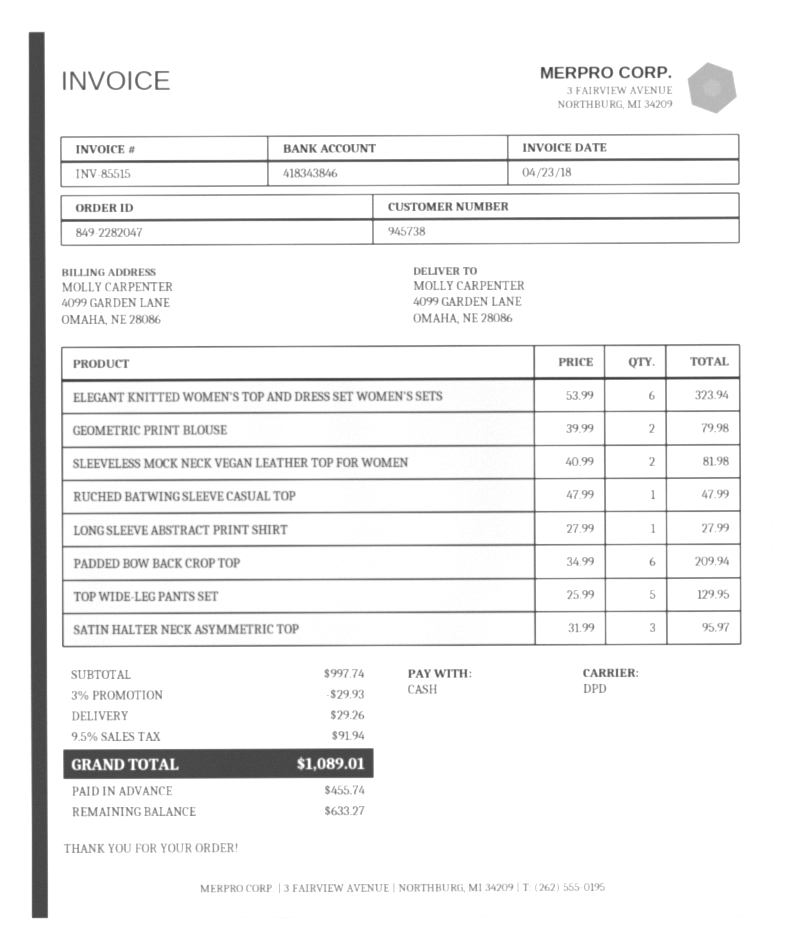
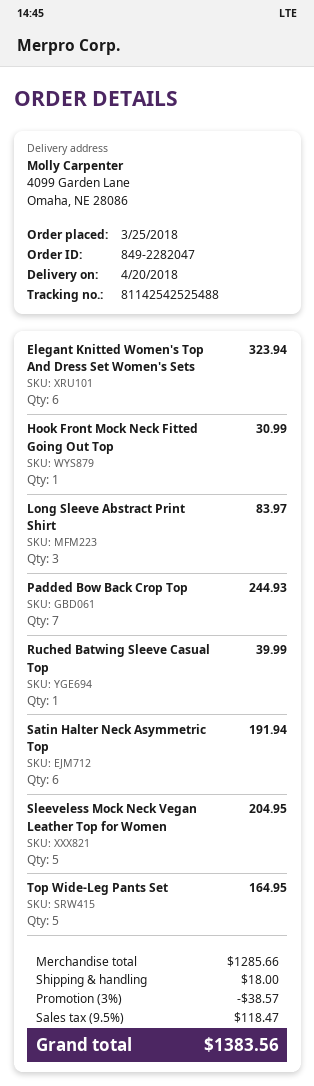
GEOMETRIC PRINT BLOUSE: 2 for 79.98 -> none
SLEEVELESS MOCK NECK VEGAN LEATHER TOP FOR WOMEN: 2 for 81.98 -> 5 for 204.95
RUCHED BATWING SLEEVE CASUAL TOP: 1 for 47.99 -> 1 for 39.99
LONG SLEEVE ABSTRACT PRINT SHIRT: 1 for 27.99 -> 3 for 83.97
PADDED BOW BACK CROP TOP: 6 for 209.94 -> 7 for 244.93
TOP WIDE-LEG PANTS SET: 5 for 129.95 -> 5 for 164.95
SATIN HALTER NECK ASYMMETRIC TOP: 3 for 95.97 -> 6 for 191.94
Hook Front Mock Neck Fitted Going Out Top: none -> 1 for 30.99
subtotal: 997.74 -> 1285.66
discount: 3% = 29.93 -> 3% = 38.57
shipping: 29.26 -> 18.00
tax: 9.5% = 91.94 -> 9.5% = 118.47
total: 1089.01 -> 1383.56

